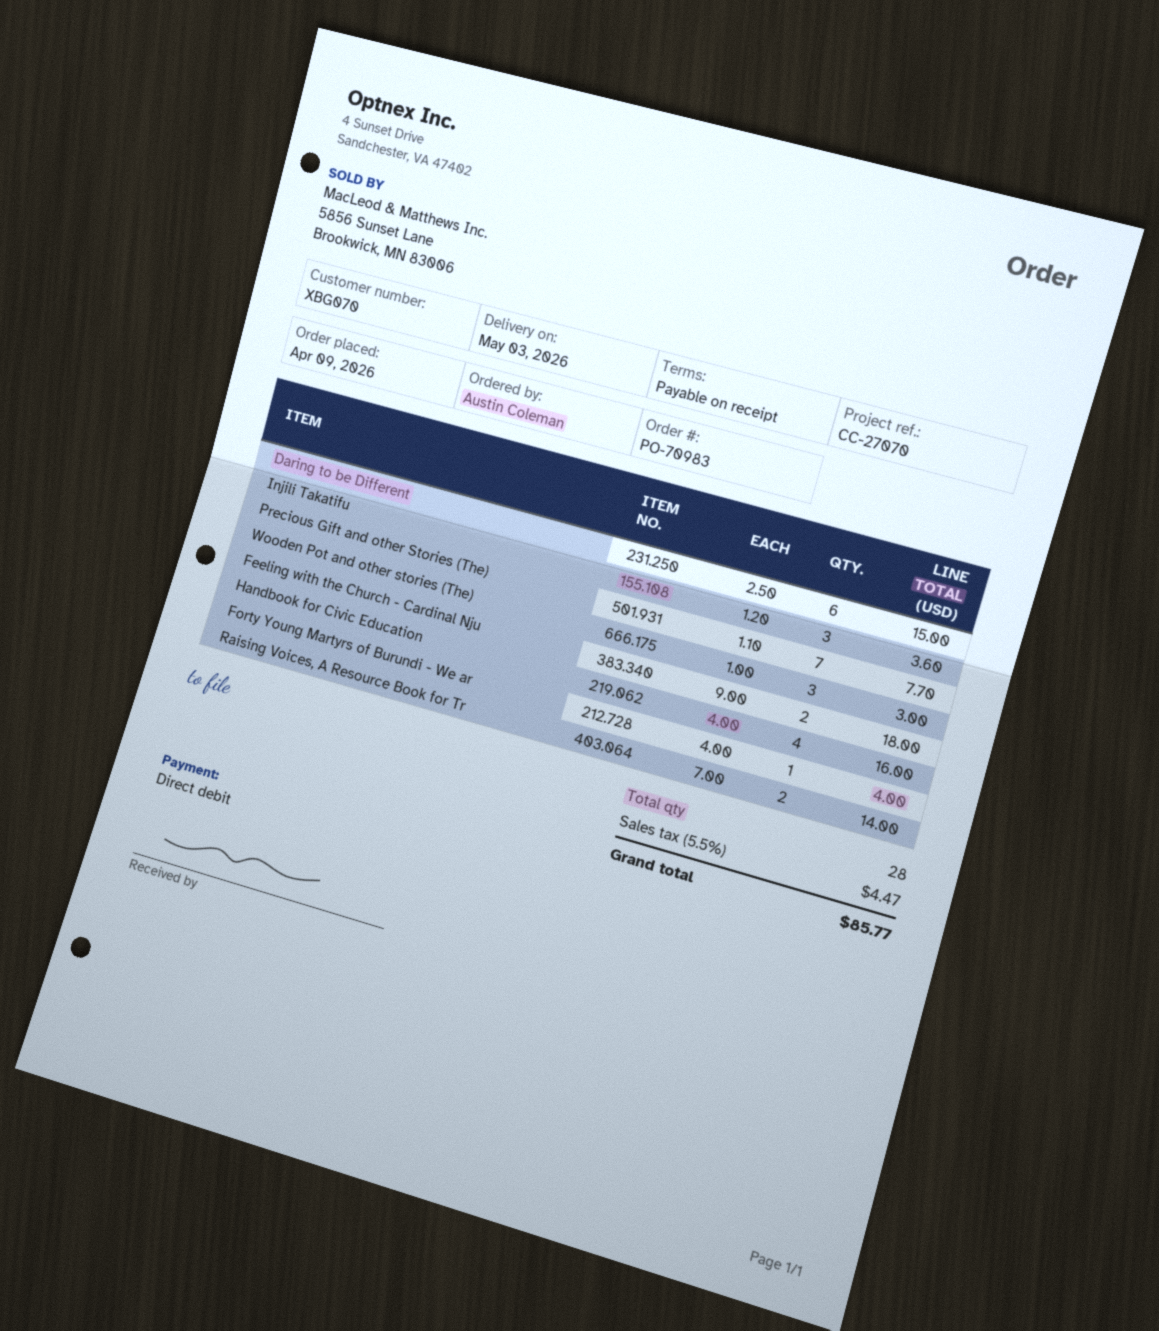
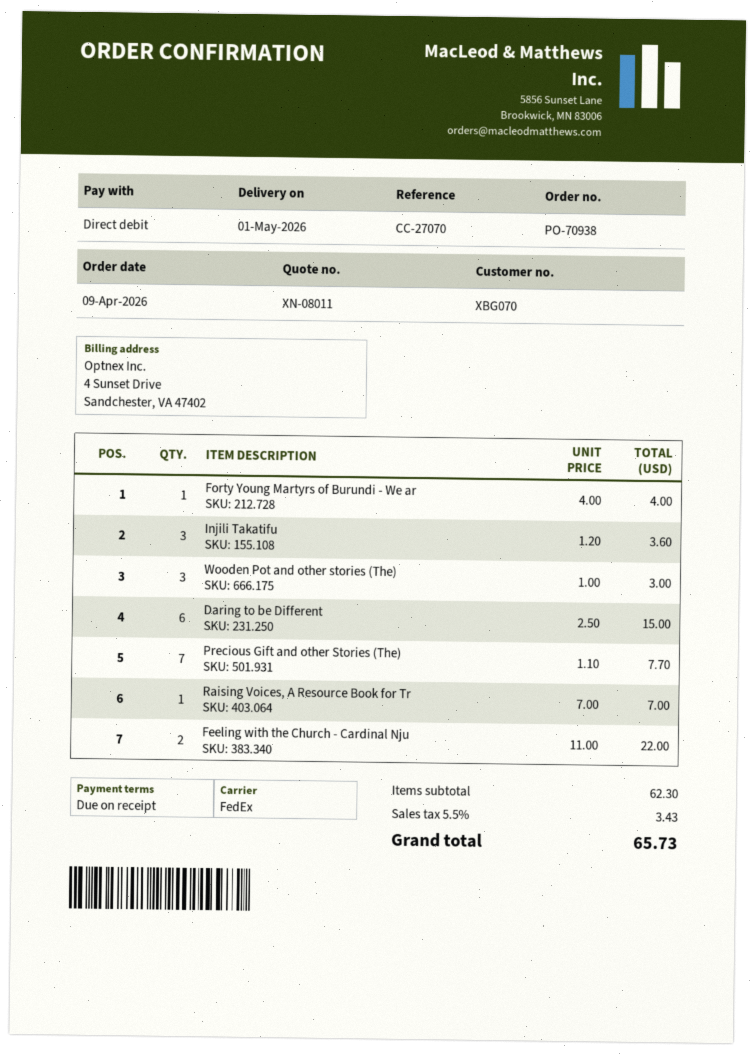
order number: PO-70983 -> PO-70938
delivery date: 2026-05-03 -> 2026-05-01
Feeling with the Church - Cardinal Nju: 2 x 9.00 = 18.00 -> 2 x 11.00 = 22.00
Handbook for Civic Education: 4 x 4.00 = 16.00 -> none
Raising Voices, A Resource Book for Tr: 2 x 7.00 = 14.00 -> 1 x 7.00 = 7.00
tax: 5.5% = 4.47 -> 5.5% = 3.43
total: 85.77 -> 65.73

